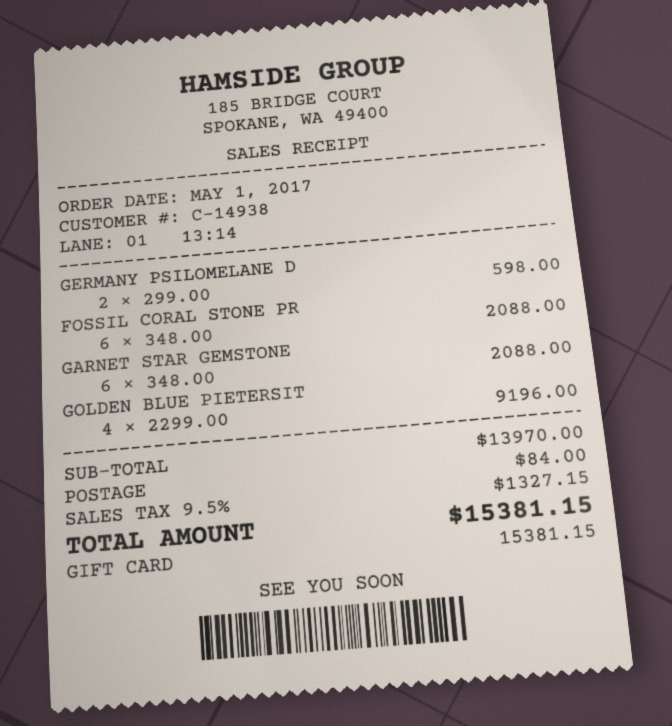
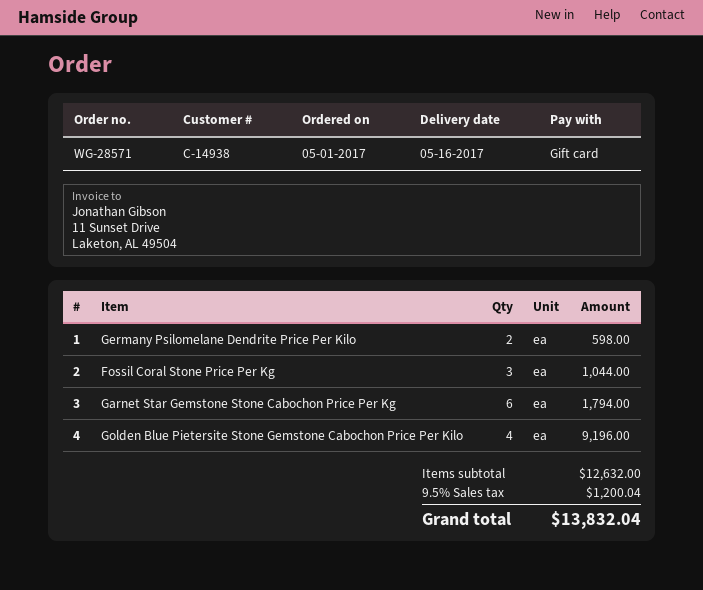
FOSSIL CORAL STONE PR: 6 for 2088.00 -> 3 for 1044.00
GARNET STAR GEMSTONE: 6 for 2088.00 -> 6 for 1794.00
subtotal: 13970.00 -> 12632.00
shipping: 84.00 -> none
tax: 9.5% = 1327.15 -> 9.5% = 1200.04
total: 15381.15 -> 13832.04

